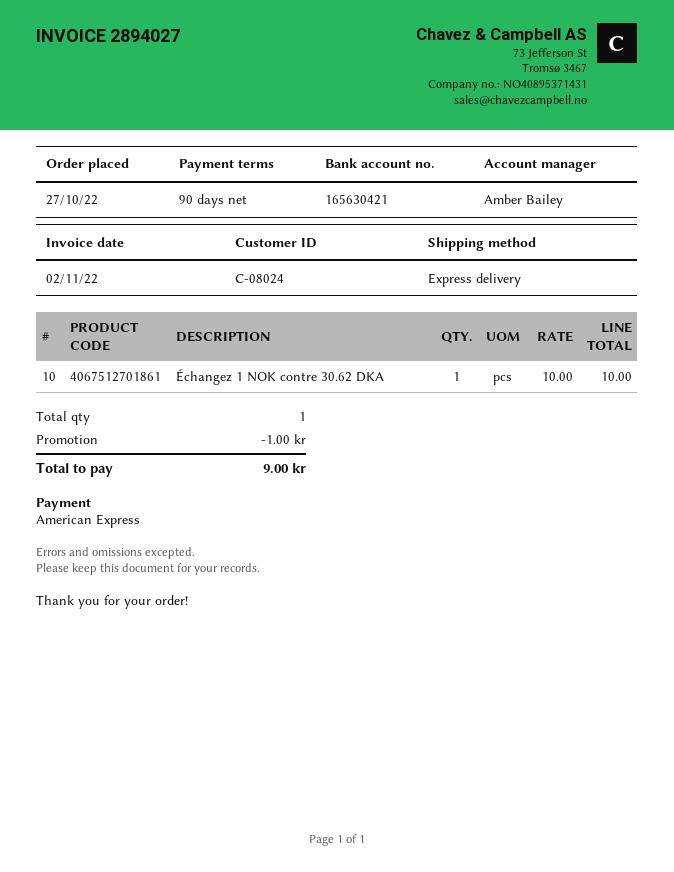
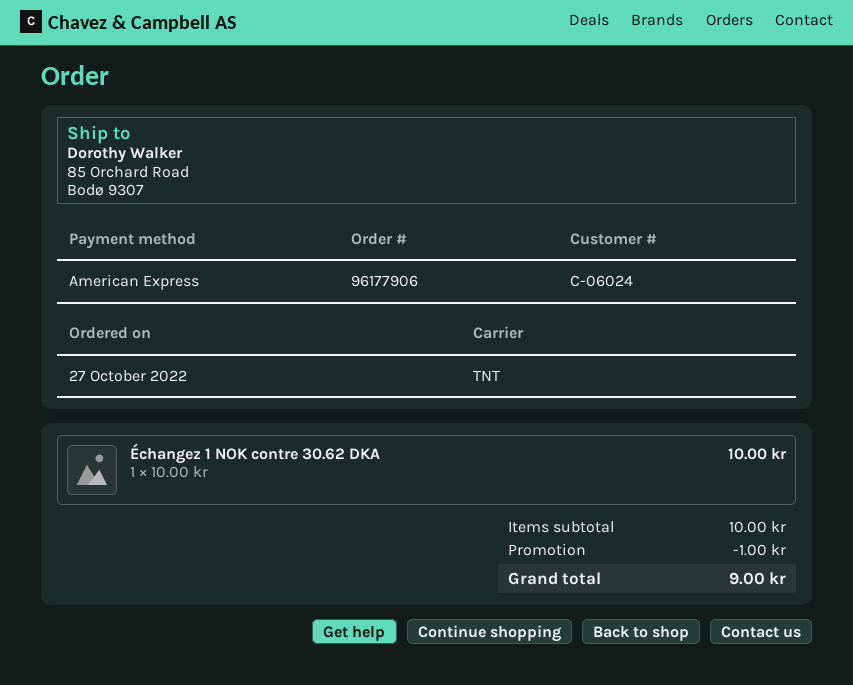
customer number: C-08024 -> C-06024
shipping method: express -> TNT

